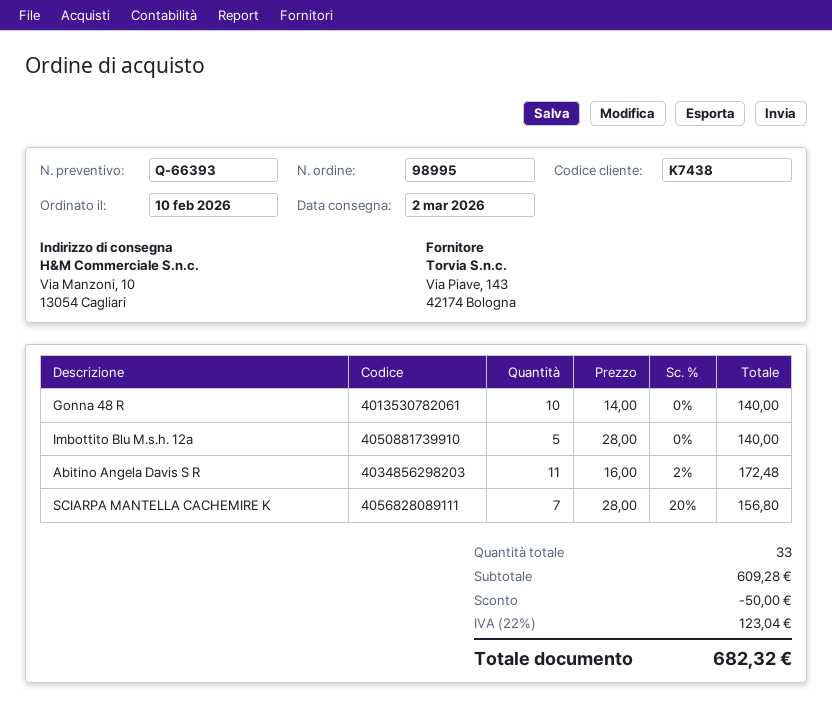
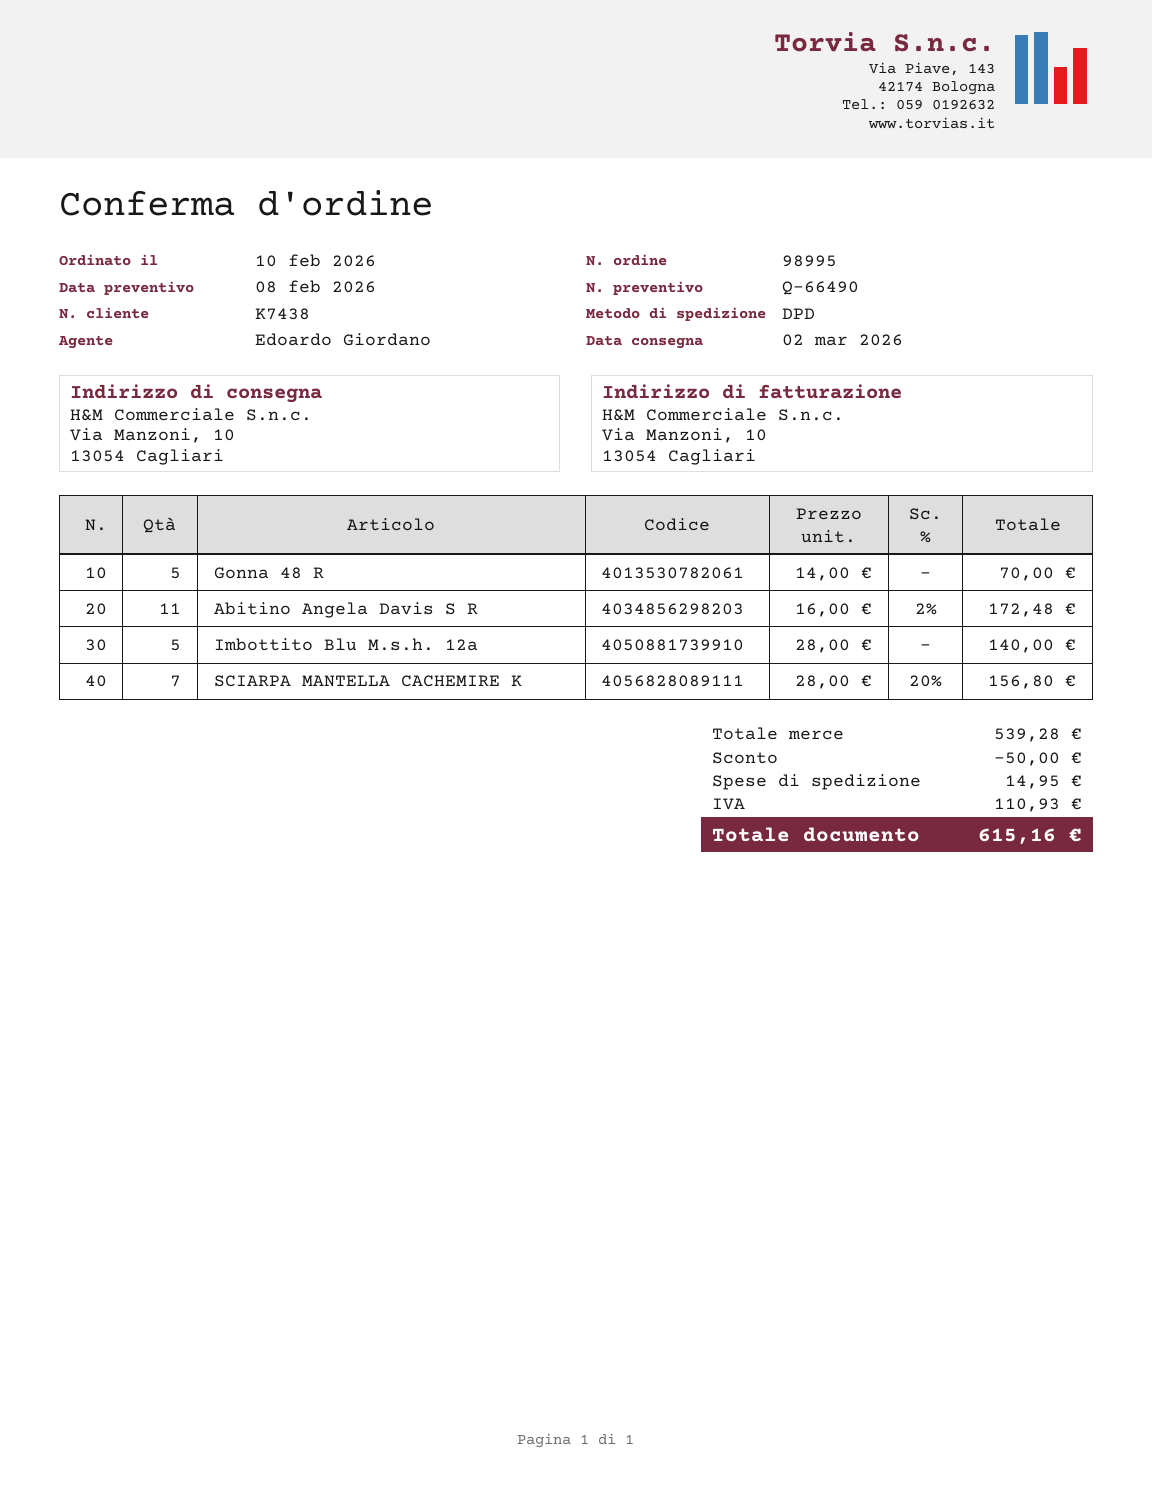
quote number: Q-66393 -> Q-66490
Gonna 48 R: 10 x 14.00 = 140.00 -> 5 x 14.00 = 70.00
subtotal: 609.28 -> 539.28
shipping: none -> 14.95
tax: 123.04 -> 110.93
total: 682.32 -> 615.16

